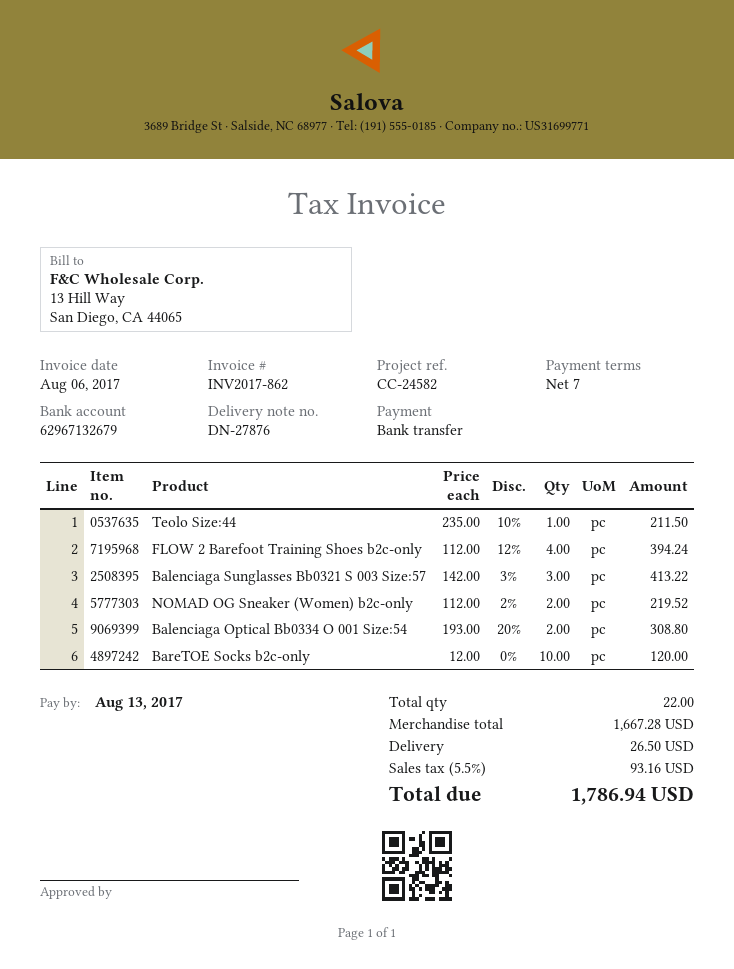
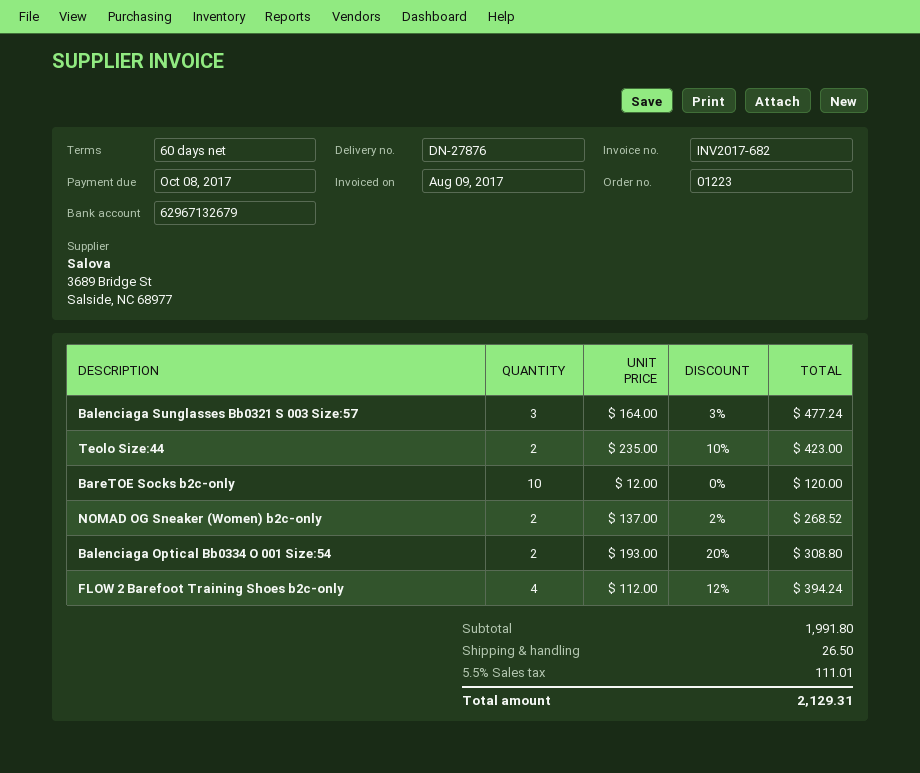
invoice number: INV2017-862 -> INV2017-682
invoice date: 2017-08-06 -> 2017-08-09
payment terms: 7 days -> 60 days
due date: 2017-08-13 -> 2017-10-08
Teolo Size:44: 1 x 235.00 - 10% = 211.50 -> 2 x 235.00 - 10% = 423.00
Balenciaga Sunglasses Bb0321 S 003 Size:57: 3 x 142.00 - 3% = 413.22 -> 3 x 164.00 - 3% = 477.24
NOMAD OG Sneaker (Women) b2c-only: 2 x 112.00 - 2% = 219.52 -> 2 x 137.00 - 2% = 268.52
subtotal: 1667.28 -> 1991.80
tax: 5.5% = 93.16 -> 5.5% = 111.01
total: 1786.94 -> 2129.31

